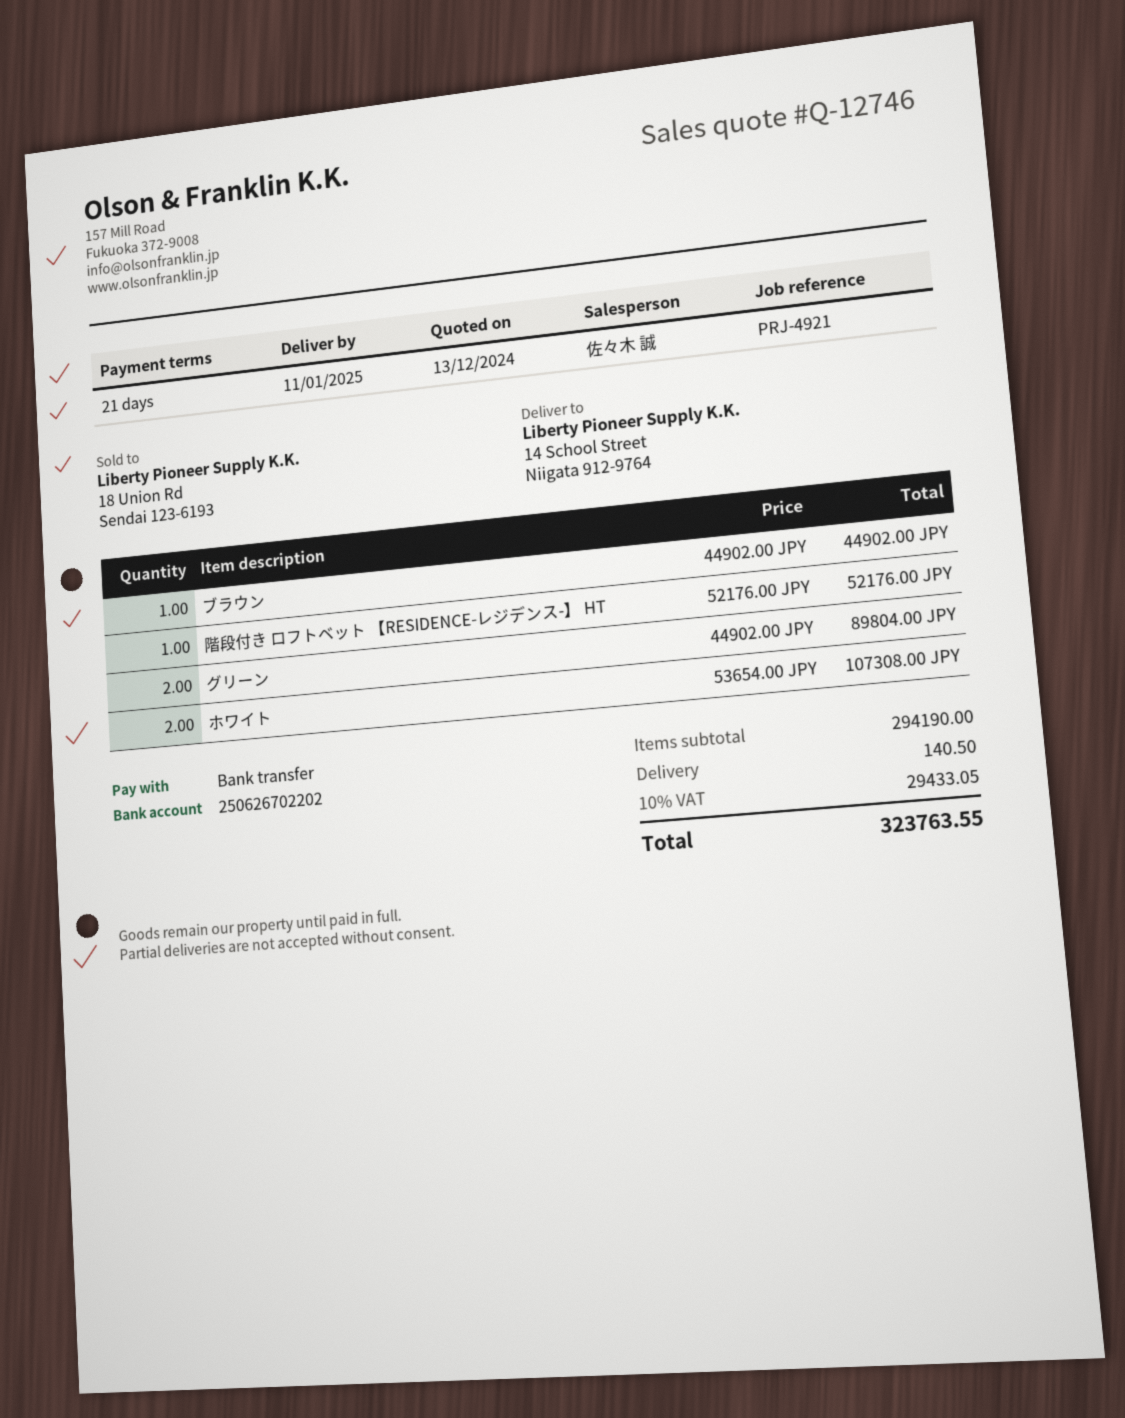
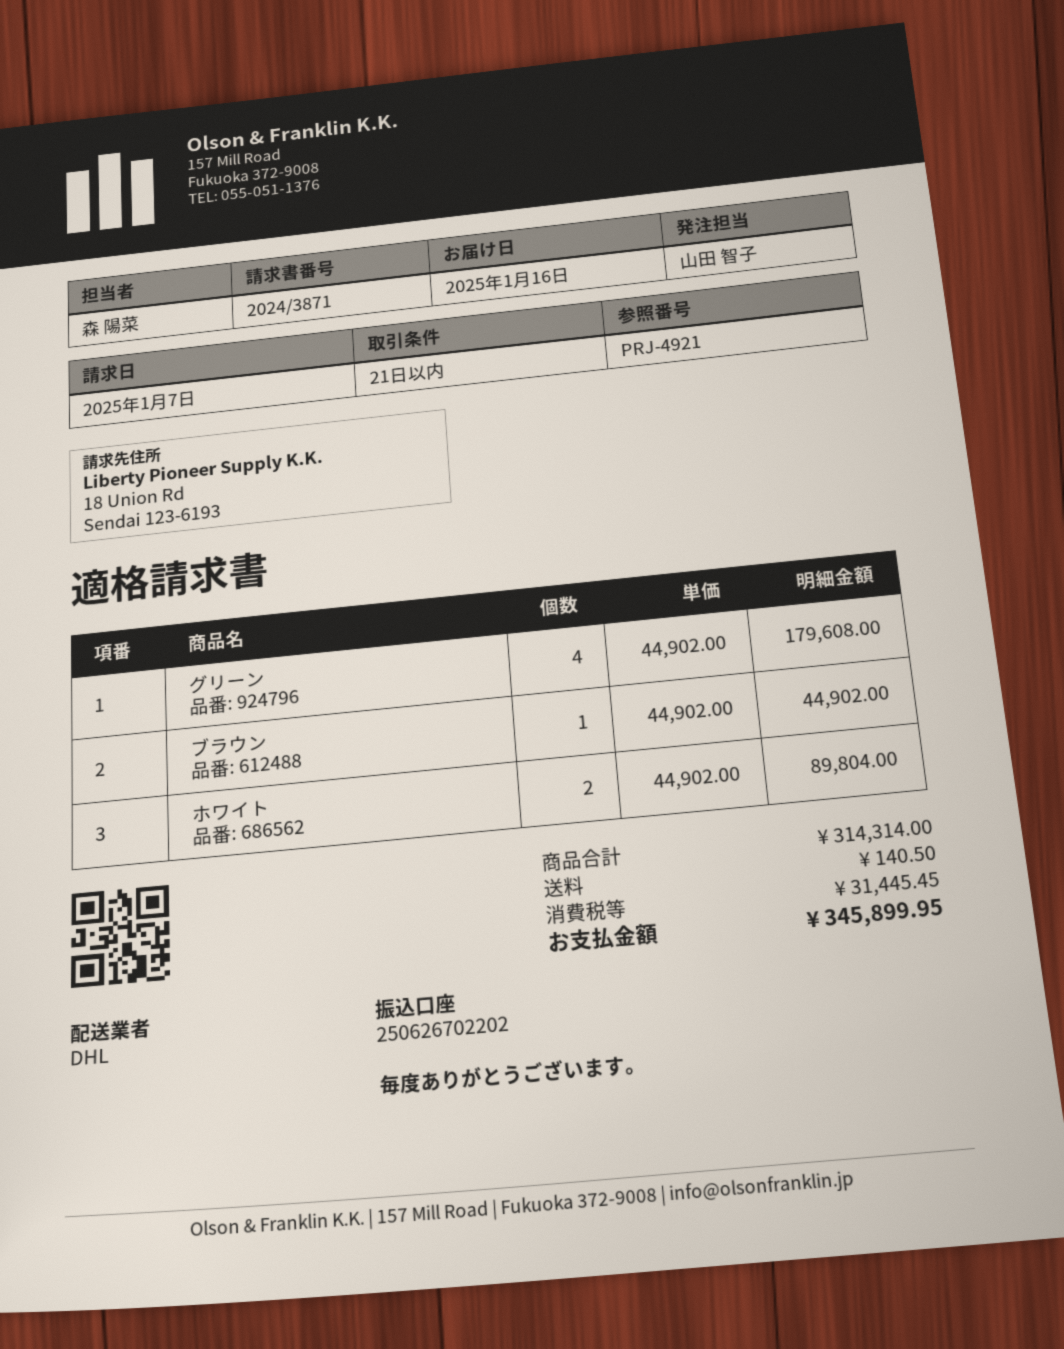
delivery date: 2025-01-11 -> 2025-01-16
sales rep: 佐々木 誠 -> 森 陽菜
階段付き ロフトベット 【RESIDENCE-レジデンス-】 HT: 1 x 52176.00 = 52176.00 -> none
グリーン: 2 x 44902.00 = 89804.00 -> 4 x 44902.00 = 179608.00
ホワイト: 2 x 53654.00 = 107308.00 -> 2 x 44902.00 = 89804.00
subtotal: 294190.00 -> 314314.00
tax: 29433.05 -> 31445.45
total: 323763.55 -> 345899.95

